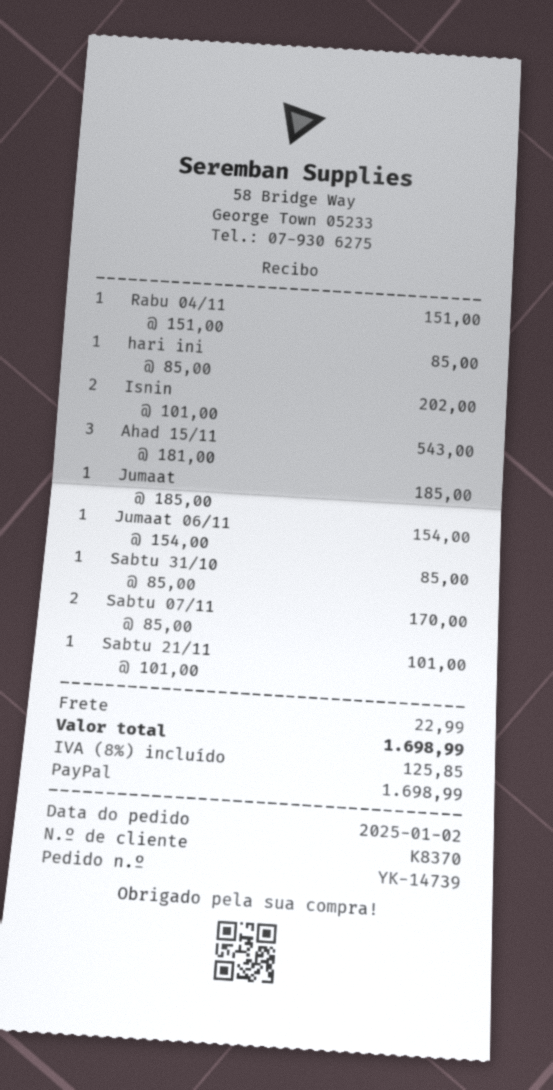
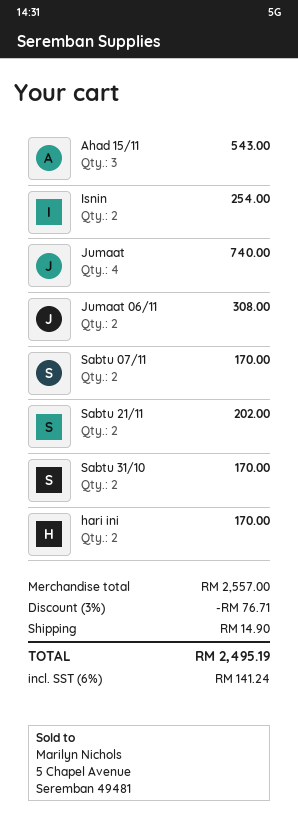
Rabu 04/11: 1 for 151.00 -> none
hari ini: 1 for 85.00 -> 2 for 170.00
Isnin: 2 for 202.00 -> 2 for 254.00
Jumaat: 1 for 185.00 -> 4 for 740.00
Jumaat 06/11: 1 for 154.00 -> 2 for 308.00
Sabtu 31/10: 1 for 85.00 -> 2 for 170.00
Sabtu 21/11: 1 for 101.00 -> 2 for 202.00
discount: none -> 3% = 76.71
shipping: 22.99 -> 14.90
tax: 8% = 125.85 -> 6% = 141.24
total: 1698.99 -> 2495.19

